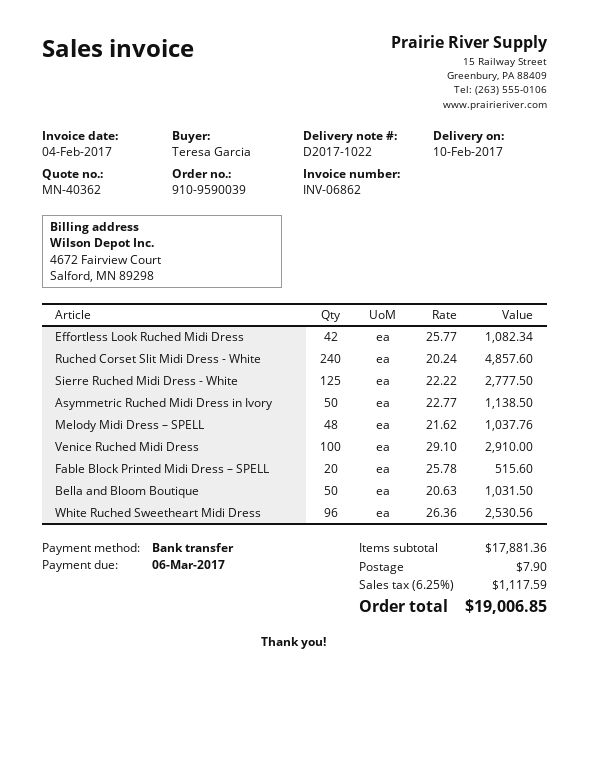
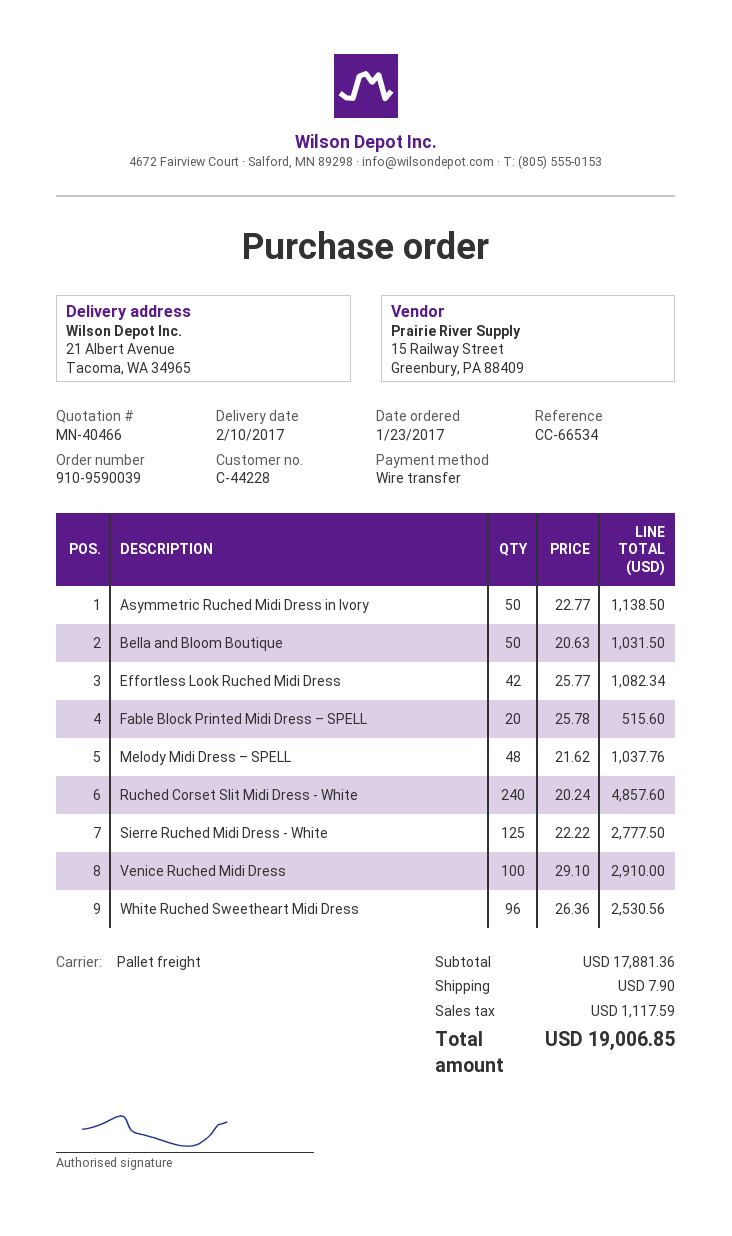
quote number: MN-40362 -> MN-40466

